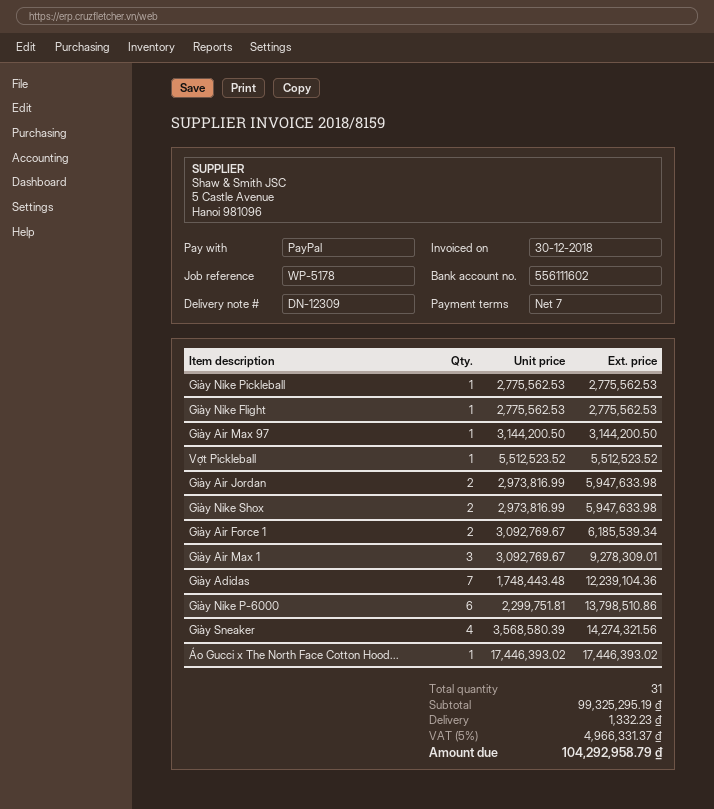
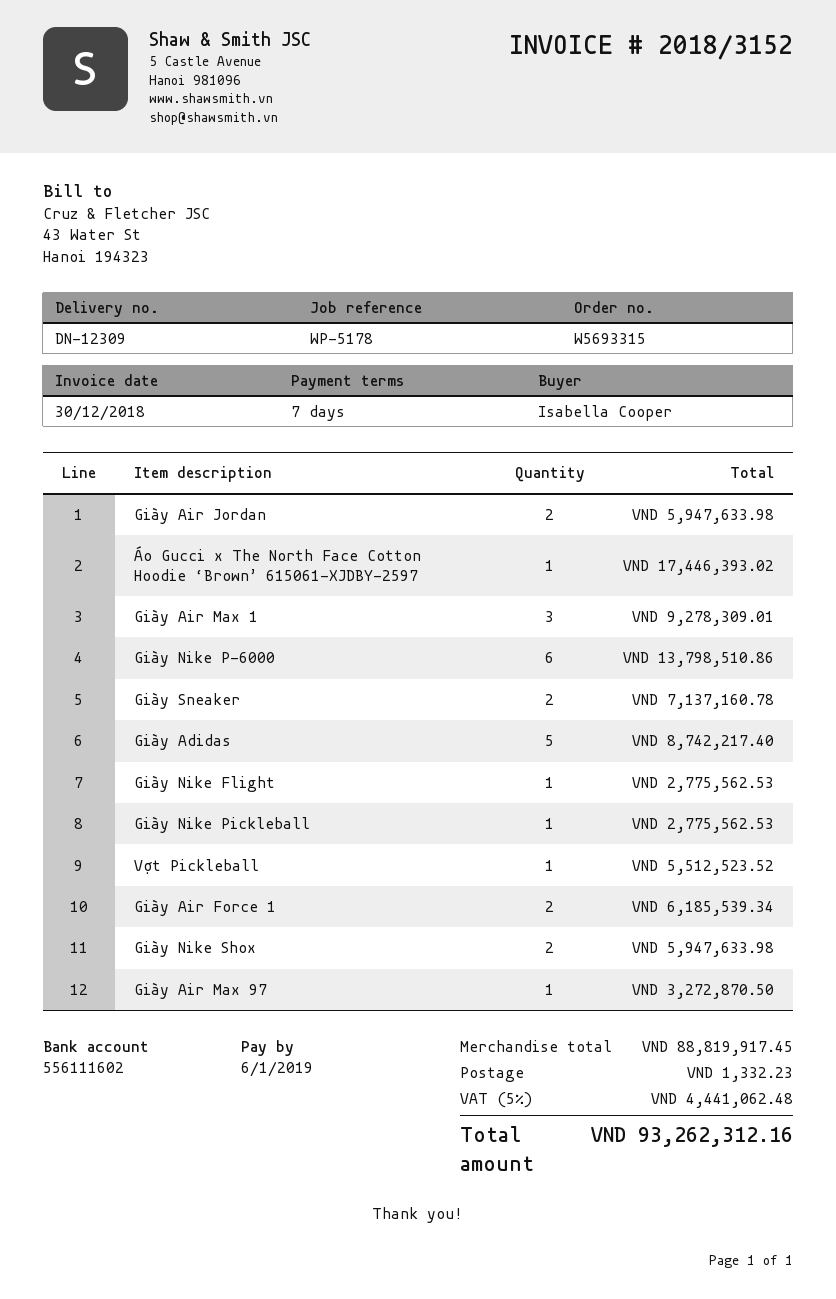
invoice number: 2018/8159 -> 2018/3152
Giày Air Max 97: 1 for 3144200.50 -> 1 for 3272870.50
Giày Adidas: 7 for 12239104.36 -> 5 for 8742217.40
Giày Sneaker: 4 for 14274321.56 -> 2 for 7137160.78
subtotal: 99325295.19 -> 88819917.45
tax: 5% = 4966331.37 -> 5% = 4441062.48
total: 104292958.79 -> 93262312.16

